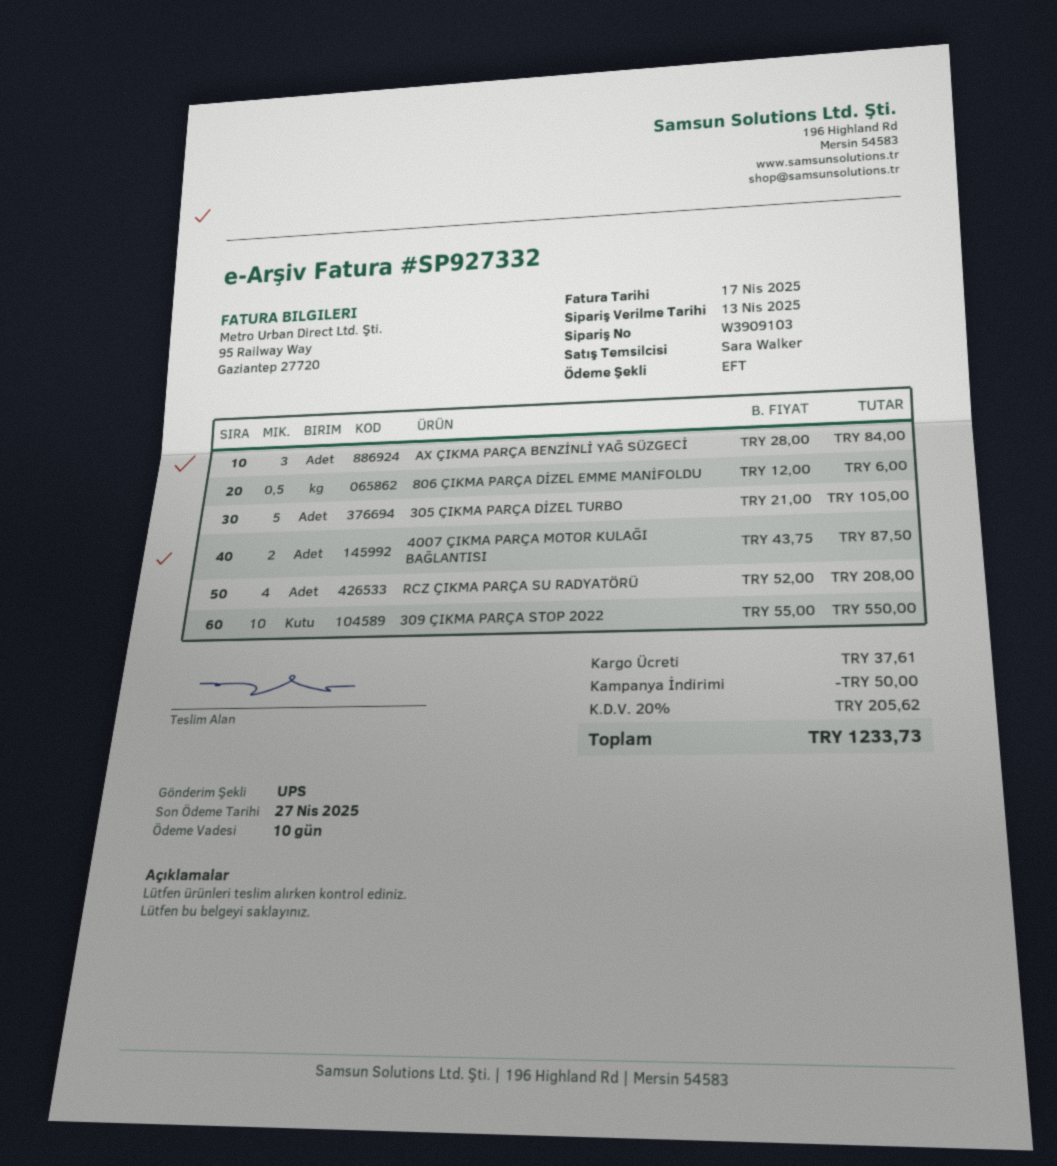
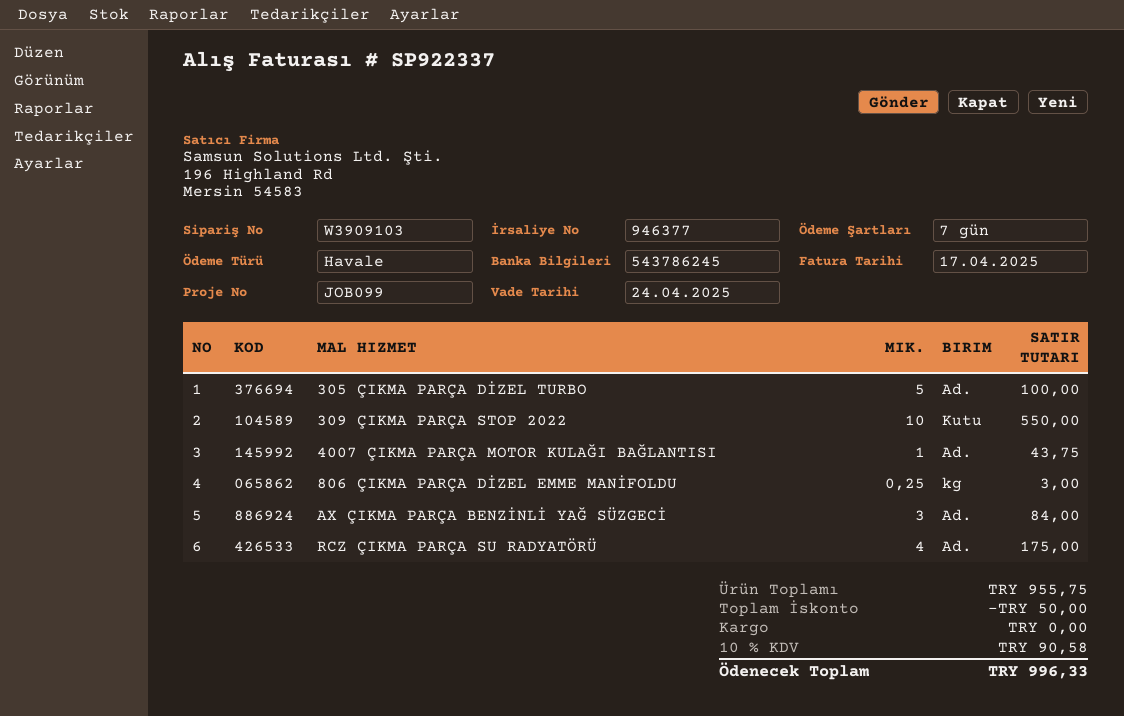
invoice number: SP927332 -> SP922337
payment terms: 10 days -> 7 days
due date: 2025-04-27 -> 2025-04-24
806 ÇIKMA PARÇA DİZEL EMME MANİFOLDU: 0.5 for 6.00 -> 0.25 for 3.00
305 ÇIKMA PARÇA DİZEL TURBO: 5 for 105.00 -> 5 for 100.00
4007 ÇIKMA PARÇA MOTOR KULAĞI BAĞLANTISI: 2 for 87.50 -> 1 for 43.75
RCZ ÇIKMA PARÇA SU RADYATÖRÜ: 4 for 208.00 -> 4 for 175.00
shipping: 37.61 -> 0.00
tax: 20% = 205.62 -> 10% = 90.58
total: 1233.73 -> 996.33

